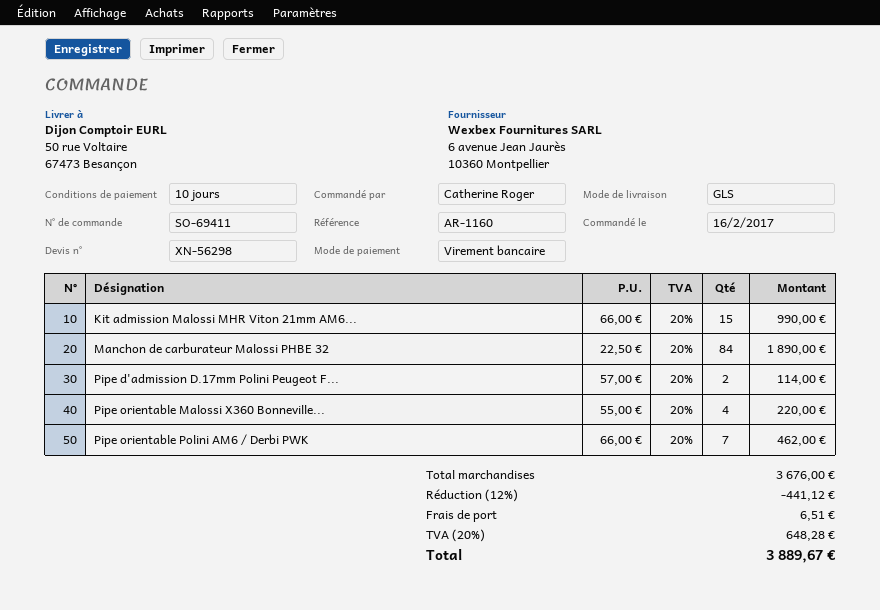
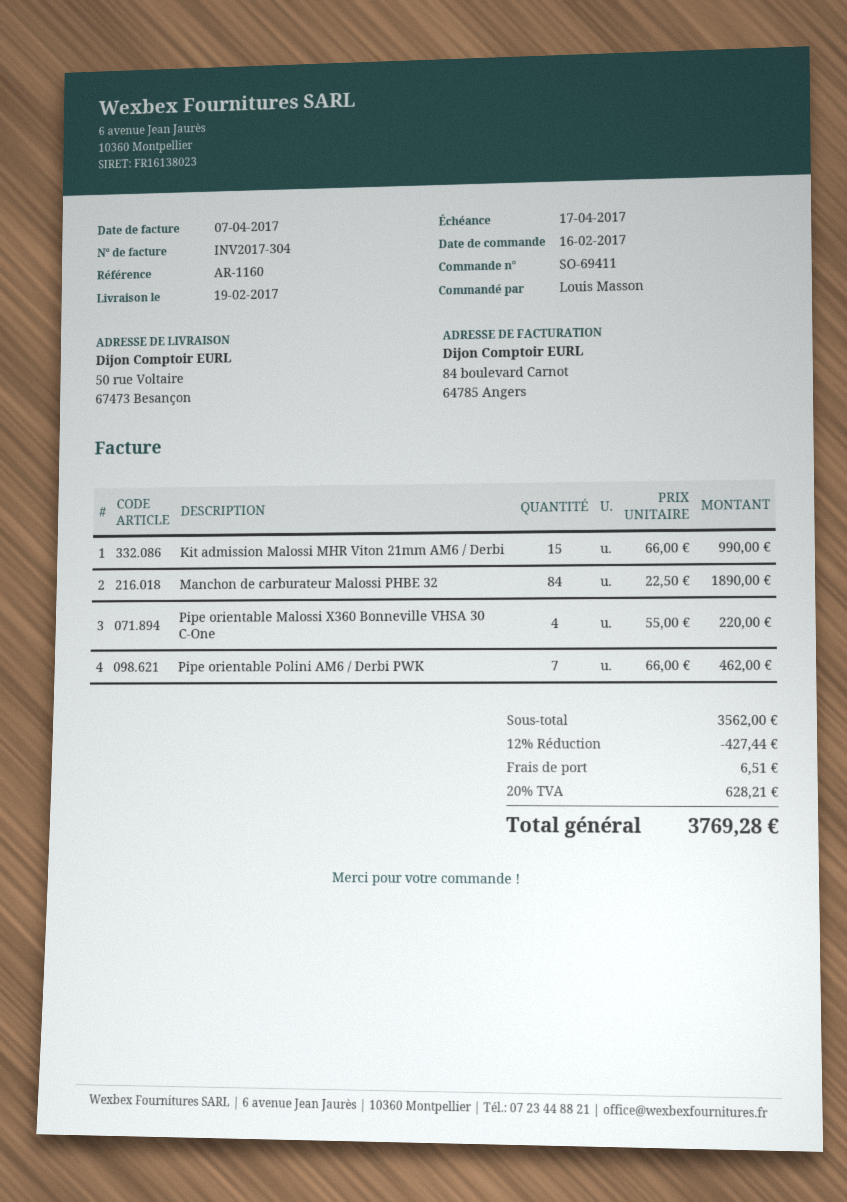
ordered by: Catherine Roger -> Louis Masson
Pipe d'admission D.17mm Polini Peugeot F...: 2 x 57.00 = 114.00 -> none
subtotal: 3676.00 -> 3562.00
discount: 12% = 441.12 -> 12% = 427.44
tax: 20% = 648.28 -> 20% = 628.21
total: 3889.67 -> 3769.28

